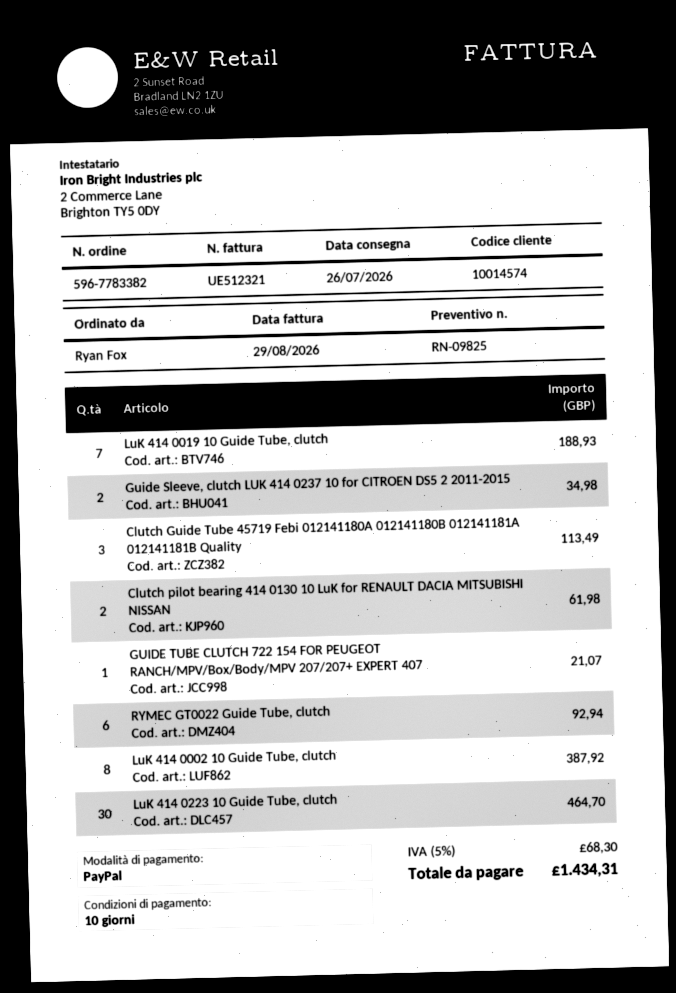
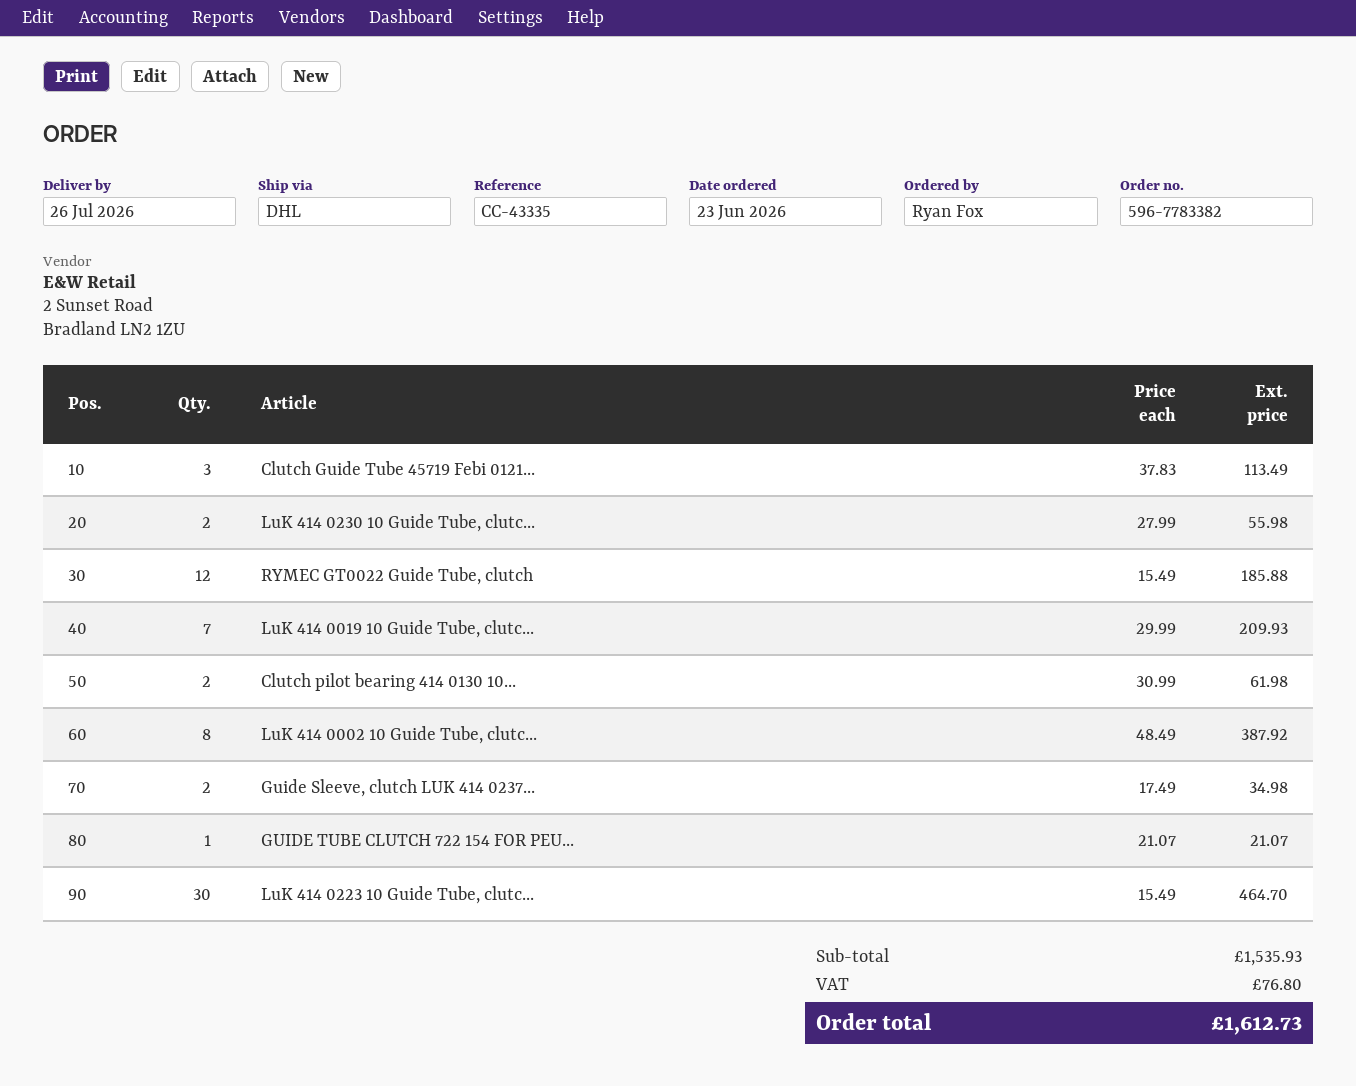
LuK 414 0019 10 Guide Tube, clutch: 7 for 188.93 -> 7 for 209.93
RYMEC GT0022 Guide Tube, clutch: 6 for 92.94 -> 12 for 185.88
LuK 414 0230 10 Guide Tube, clutc...: none -> 2 for 55.98
tax: 68.30 -> 76.80
total: 1434.31 -> 1612.73

